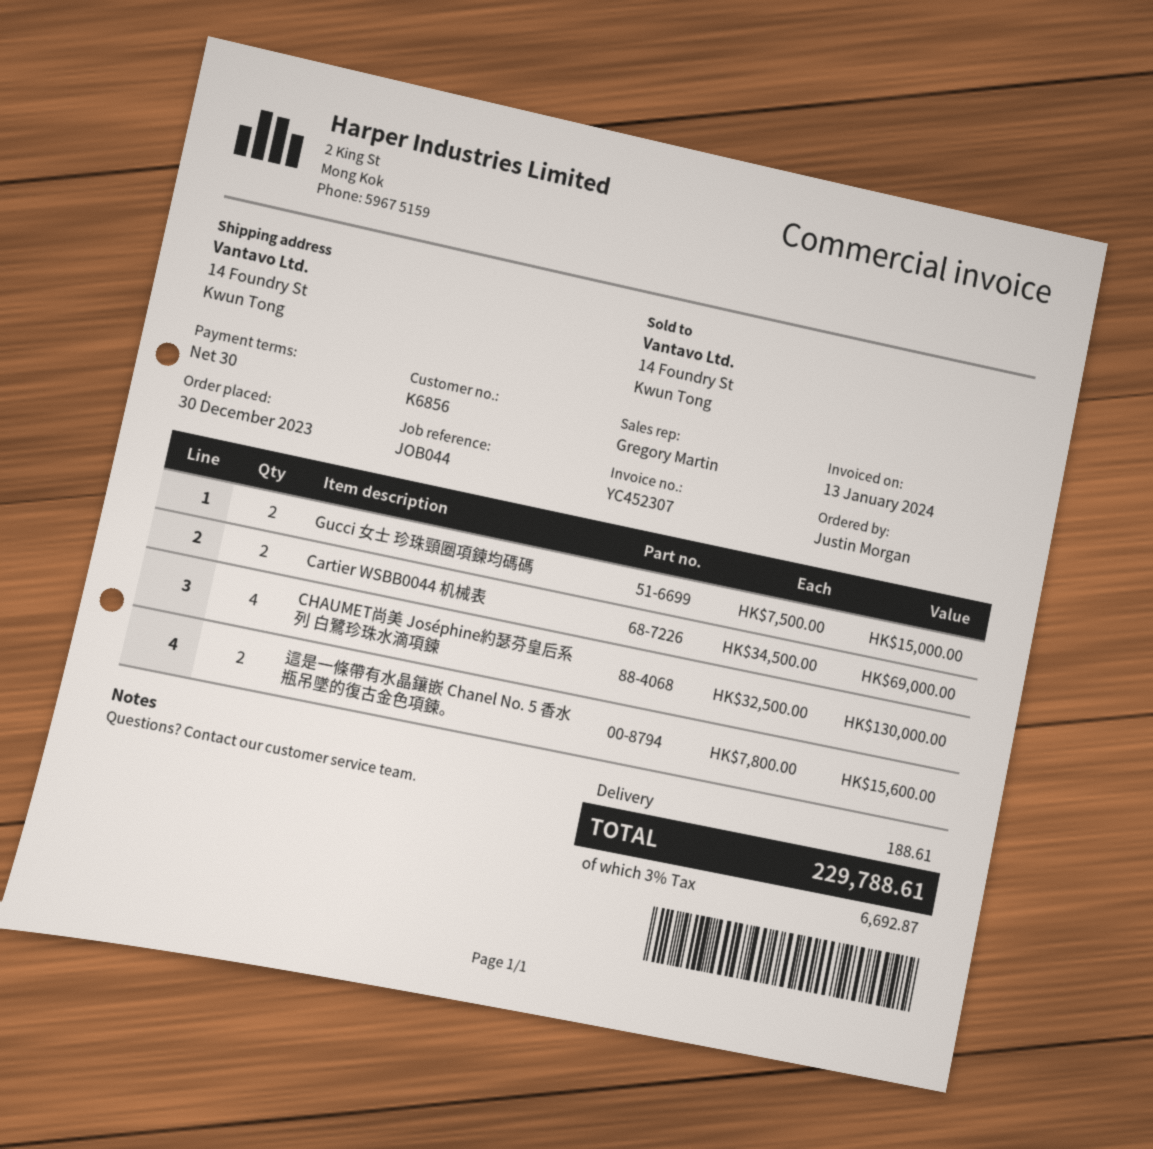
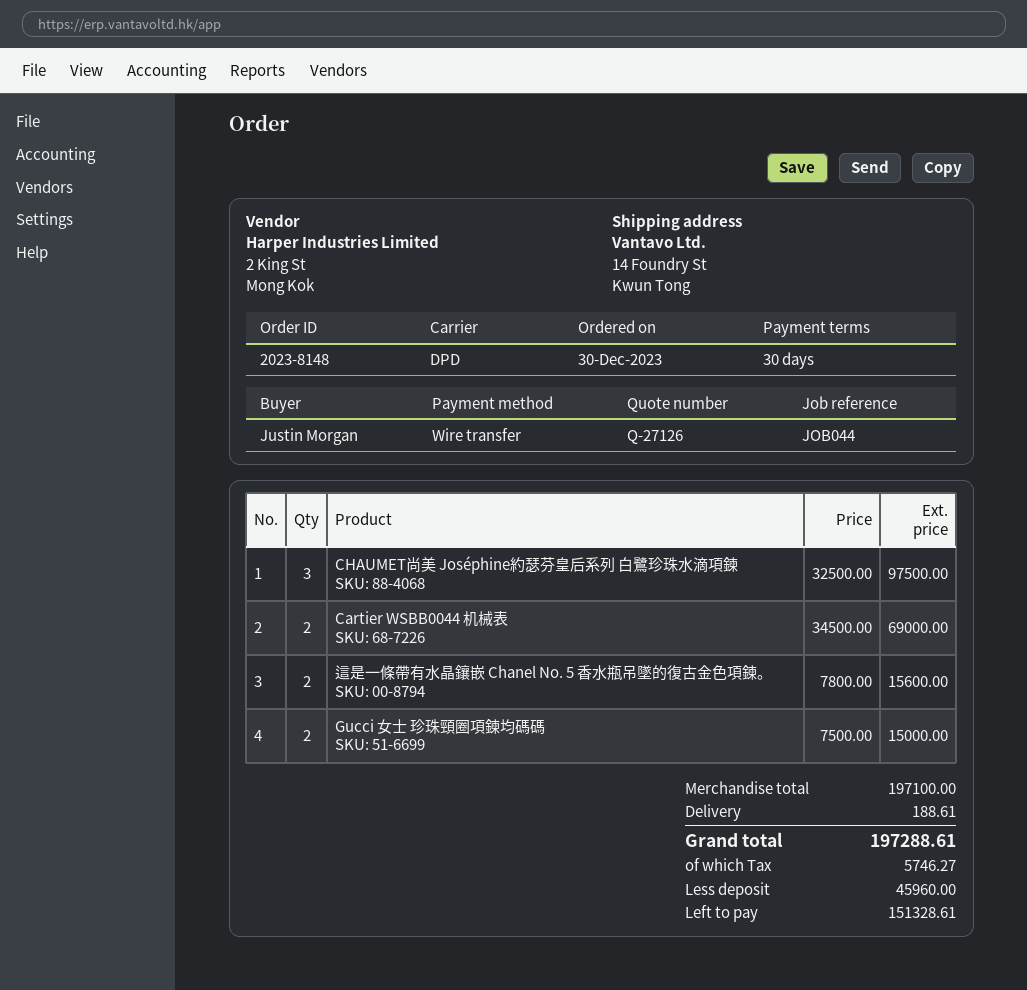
CHAUMET尚美 Joséphine約瑟芬皇后系列 白鷺珍珠水滴項鍊: 4 x 32500.00 = 130000.00 -> 3 x 32500.00 = 97500.00
tax: 6692.87 -> 5746.27
total: 229788.61 -> 197288.61

